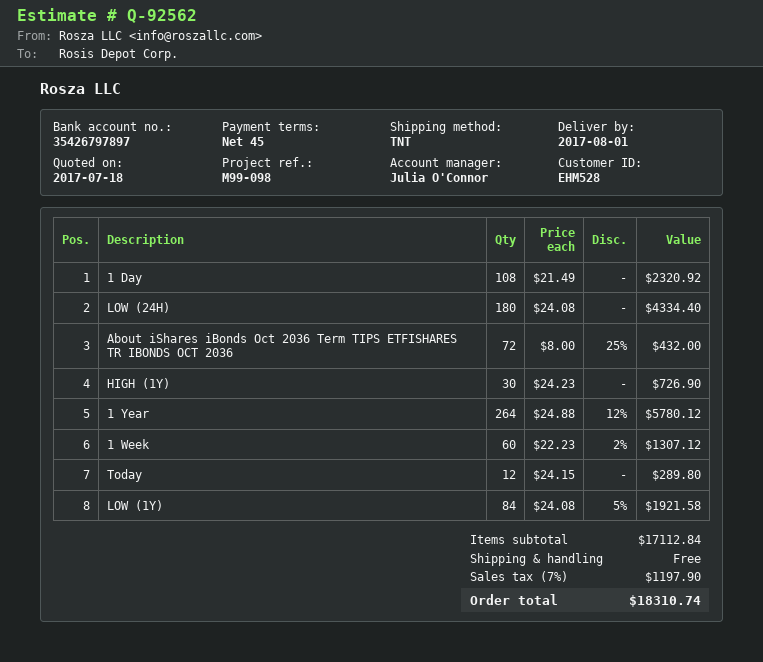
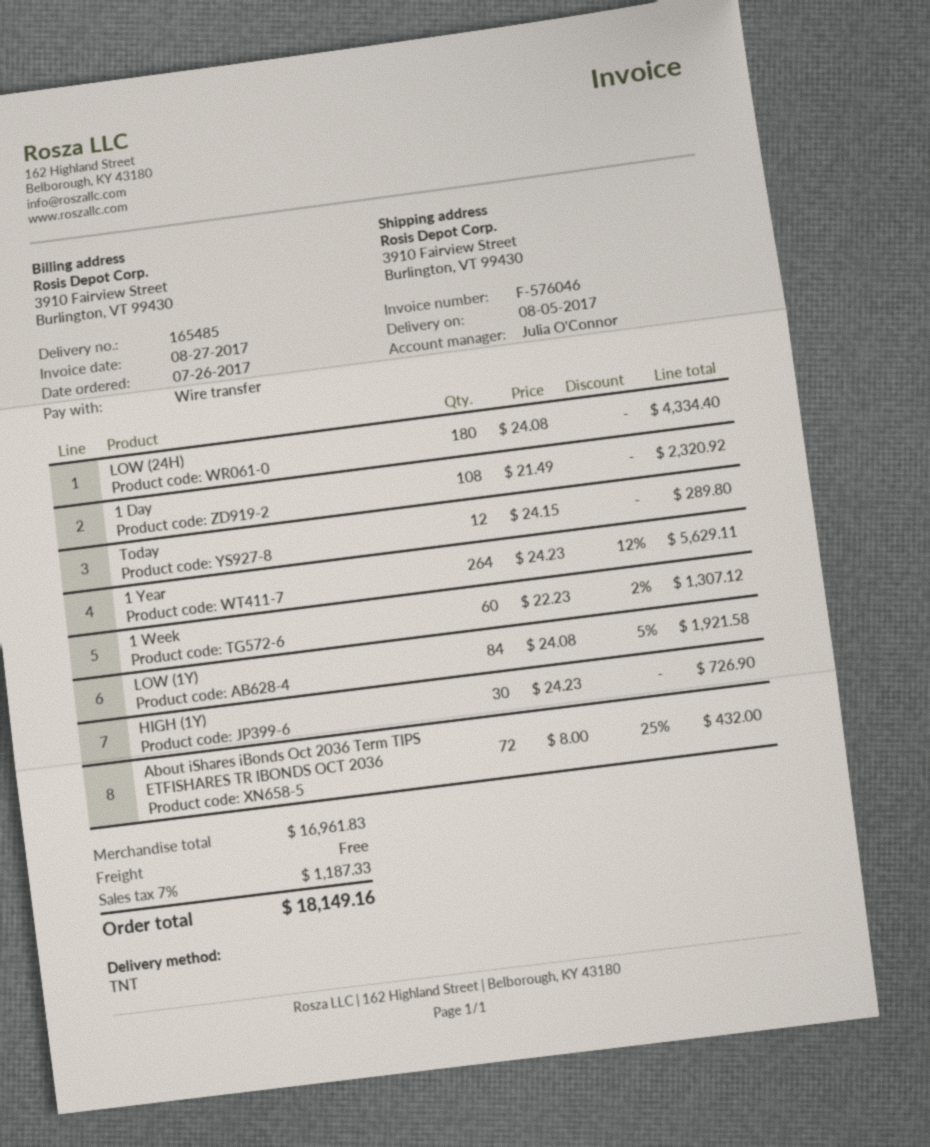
delivery date: 2017-08-01 -> 2017-08-05
1 Year: 264 x 24.88 - 12% = 5780.12 -> 264 x 24.23 - 12% = 5629.11
subtotal: 17112.84 -> 16961.83
tax: 7% = 1197.90 -> 7% = 1187.33
total: 18310.74 -> 18149.16

